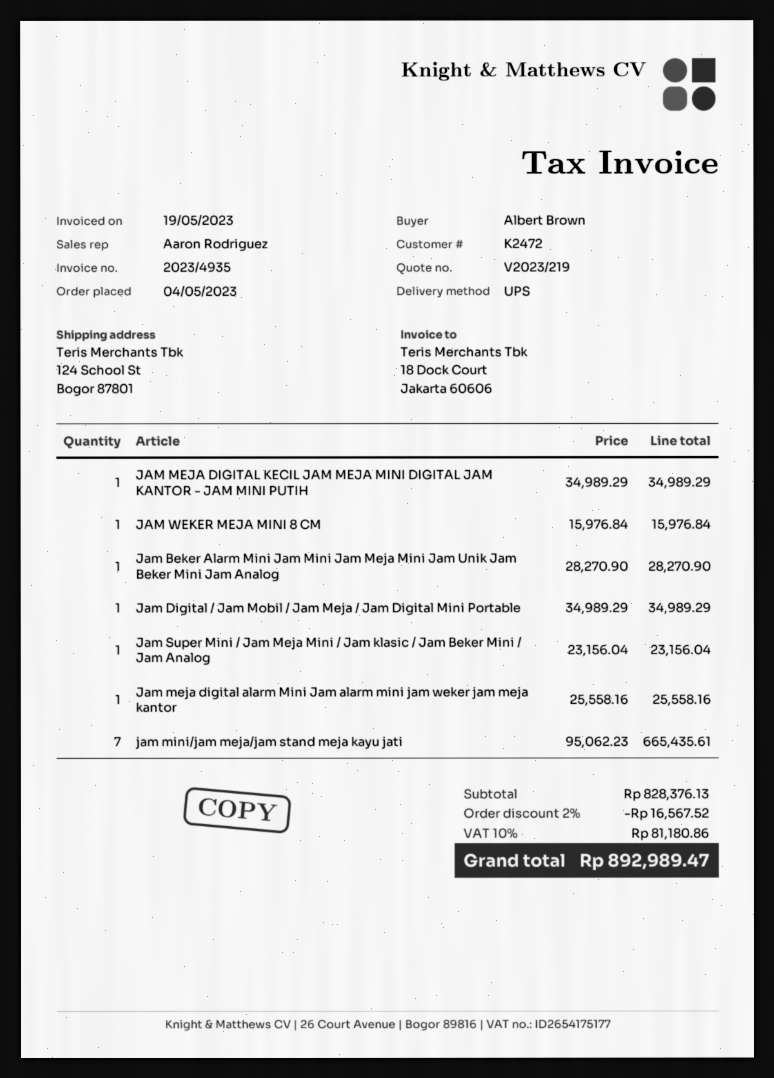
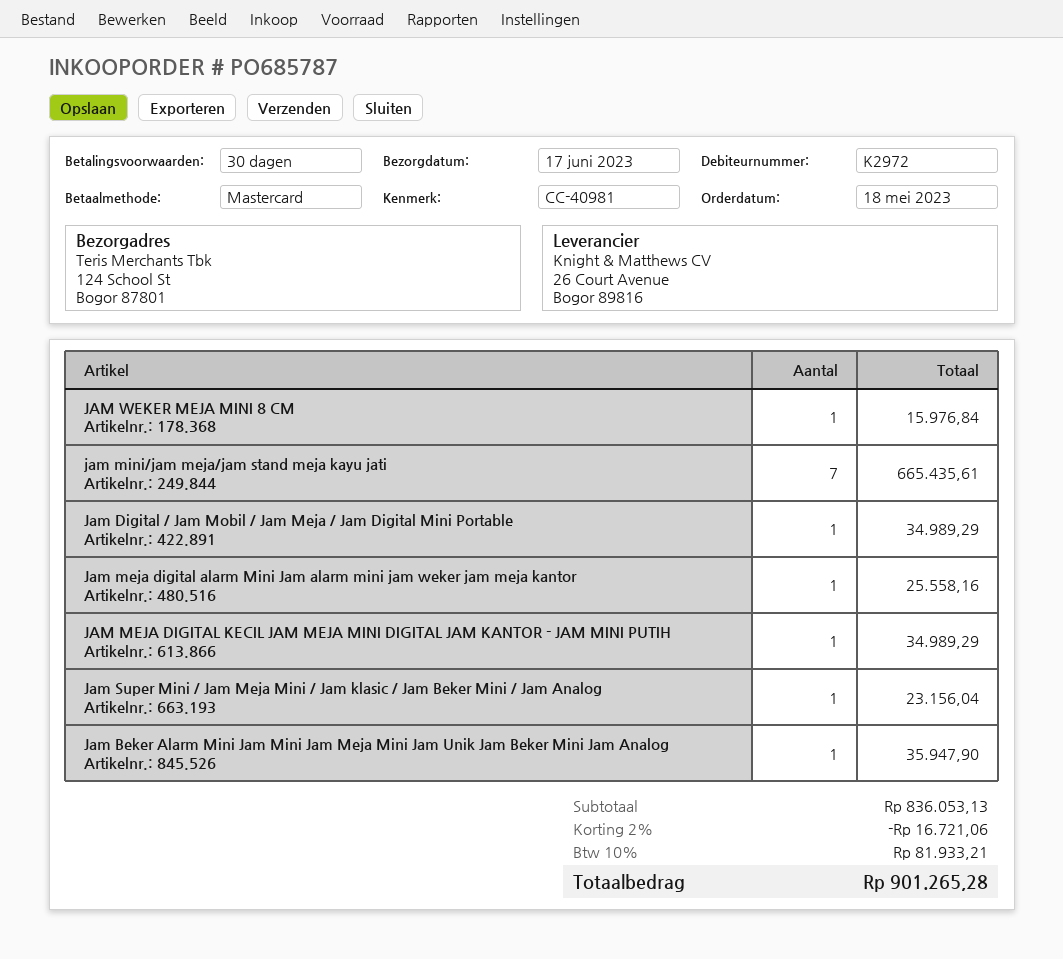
order date: 2023-05-04 -> 2023-05-18
customer number: K2472 -> K2972
Jam Beker Alarm Mini Jam Mini Jam Meja Mini Jam Unik Jam Beker Mini Jam Analog: 1 for 28270.90 -> 1 for 35947.90
subtotal: 828376.13 -> 836053.13
discount: 2% = 16567.52 -> 2% = 16721.06
tax: 10% = 81180.86 -> 10% = 81933.21
total: 892989.47 -> 901265.28

